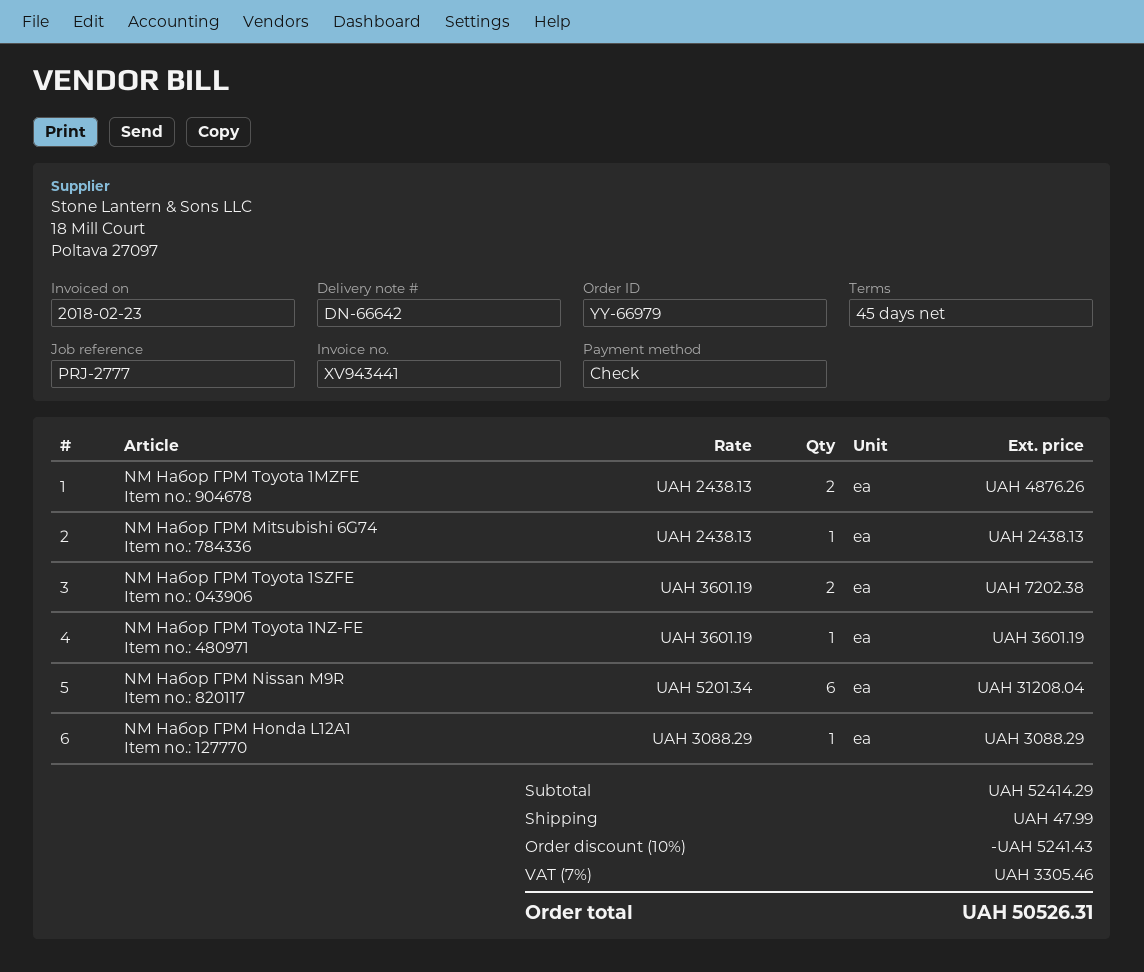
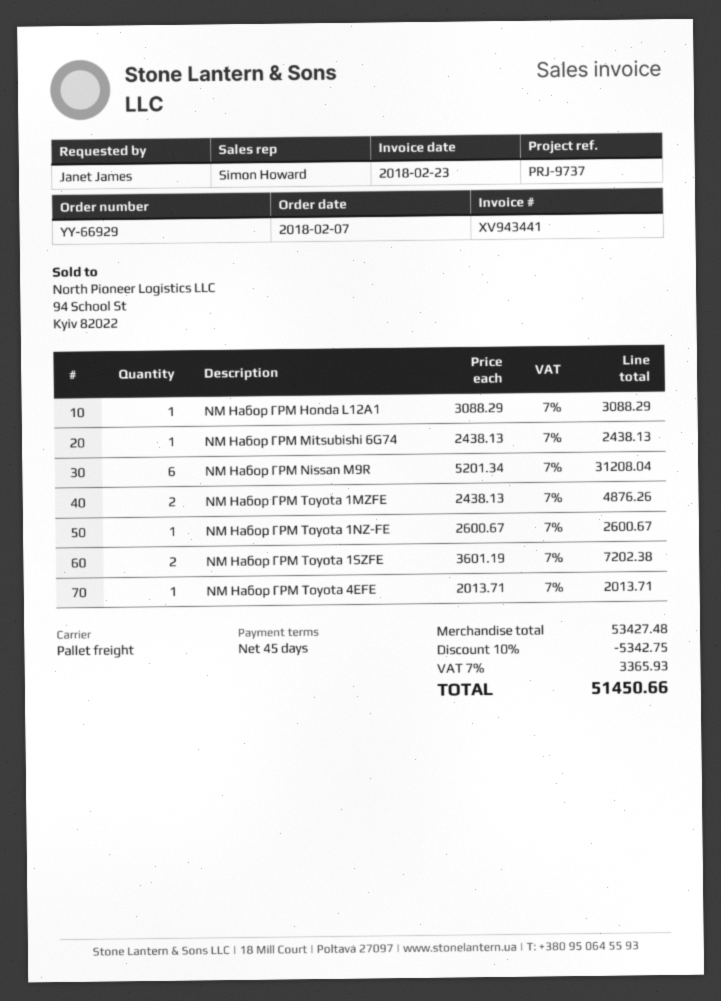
order number: YY-66979 -> YY-66929
reference: PRJ-2777 -> PRJ-9737
NM Набор ГРМ Toyota 1NZ-FE: 1 x 3601.19 = 3601.19 -> 1 x 2600.67 = 2600.67
NM Набор ГРМ Toyota 4EFE: none -> 1 x 2013.71 = 2013.71
subtotal: 52414.29 -> 53427.48
discount: 10% = 5241.43 -> 10% = 5342.75
shipping: 47.99 -> none
tax: 7% = 3305.46 -> 7% = 3365.93
total: 50526.31 -> 51450.66

